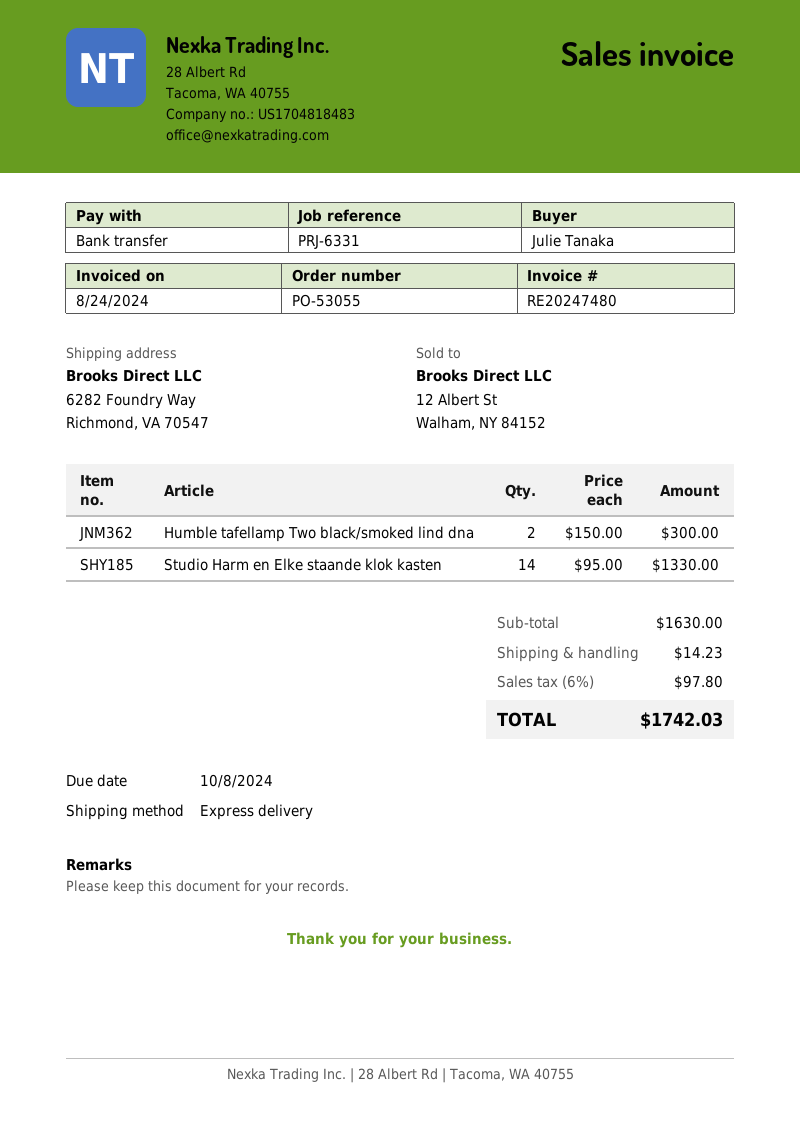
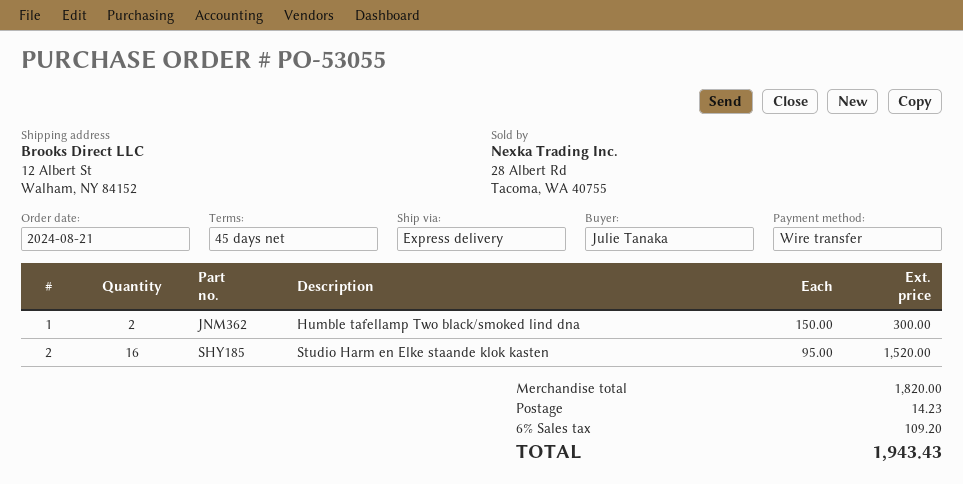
ship to: 6282 Foundry Way, Richmond, VA 70547 -> 12 Albert St, Walham, NY 84152
Studio Harm en Elke staande klok kasten: 14 x 95.00 = 1330.00 -> 16 x 95.00 = 1520.00
subtotal: 1630.00 -> 1820.00
tax: 6% = 97.80 -> 6% = 109.20
total: 1742.03 -> 1943.43

